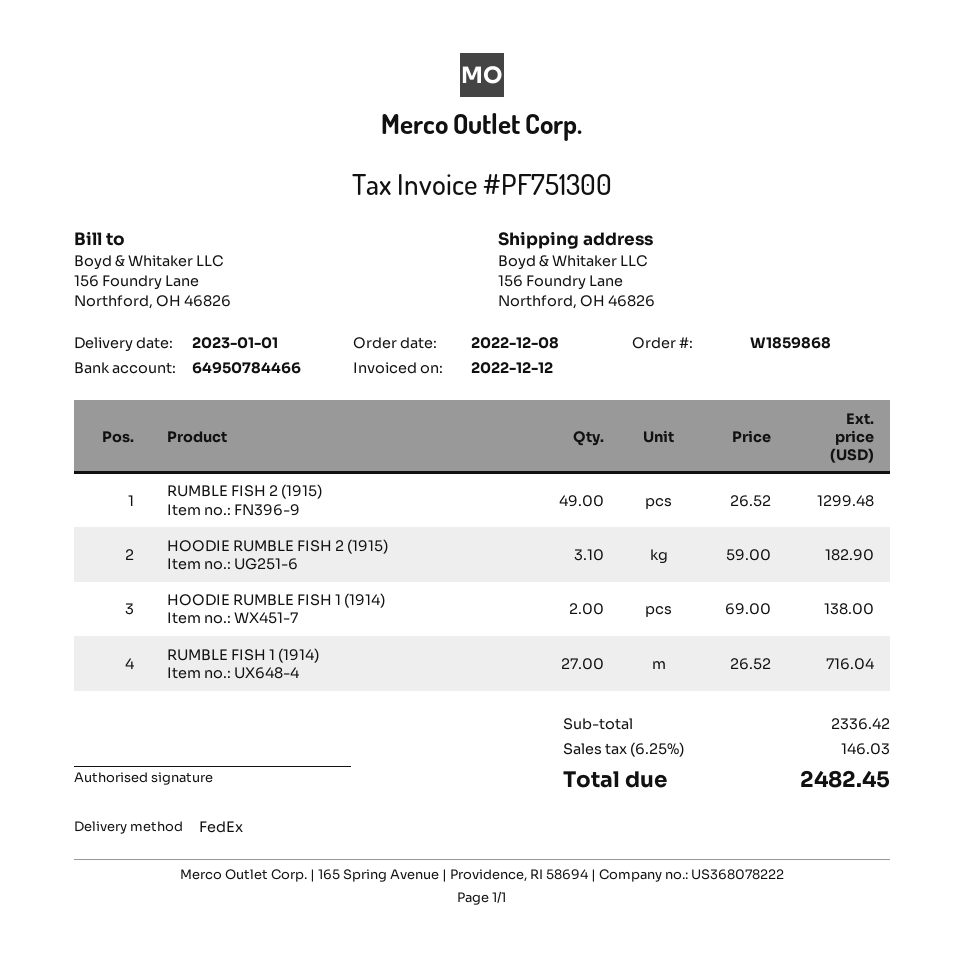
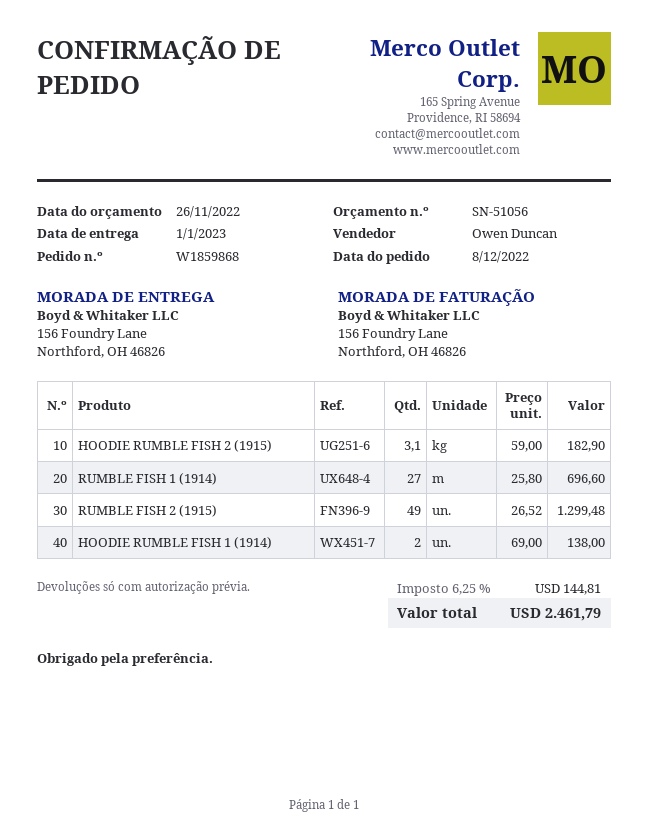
RUMBLE FISH 1 (1914): 27 x 26.52 = 716.04 -> 27 x 25.80 = 696.60
tax: 6.25% = 146.03 -> 6.25% = 144.81
total: 2482.45 -> 2461.79

